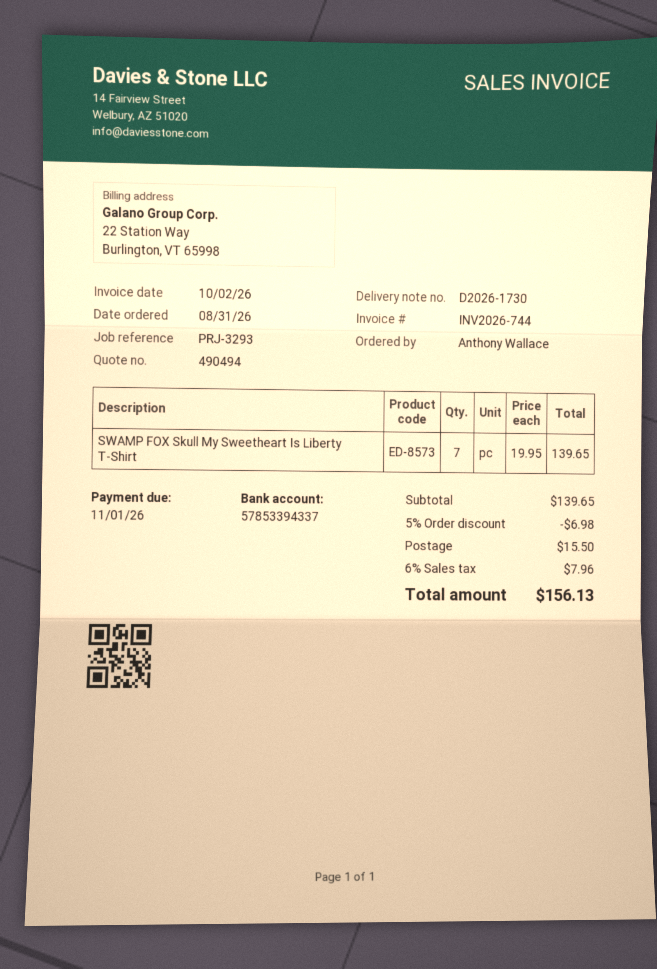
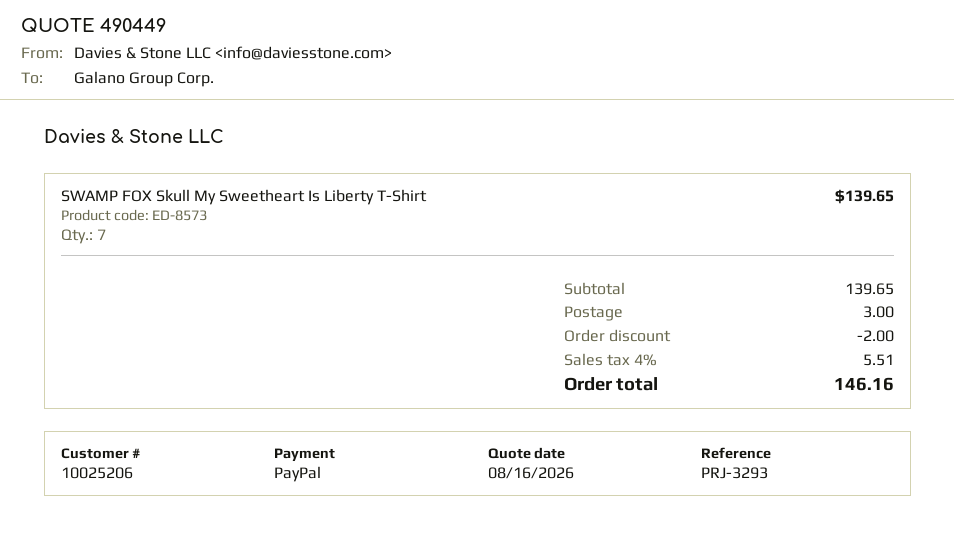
quote number: 490494 -> 490449
discount: 6.98 -> 2.00
shipping: 15.50 -> 3.00
tax: 6% = 7.96 -> 4% = 5.51
total: 156.13 -> 146.16

